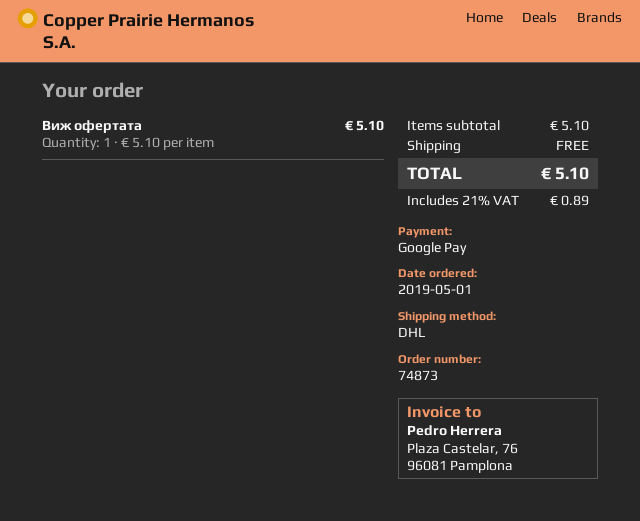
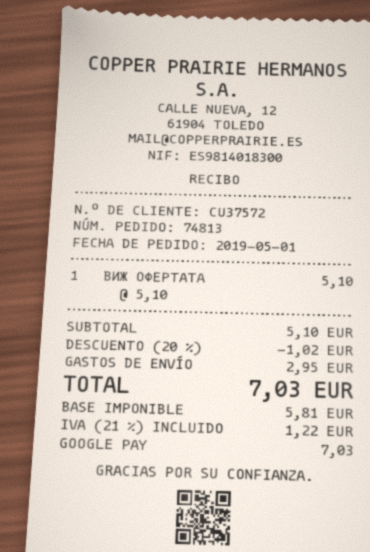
order number: 74873 -> 74813
discount: none -> 20% = 1.02
shipping: 0.00 -> 2.95
tax: 21% = 0.89 -> 21% = 1.22
total: 5.10 -> 7.03

